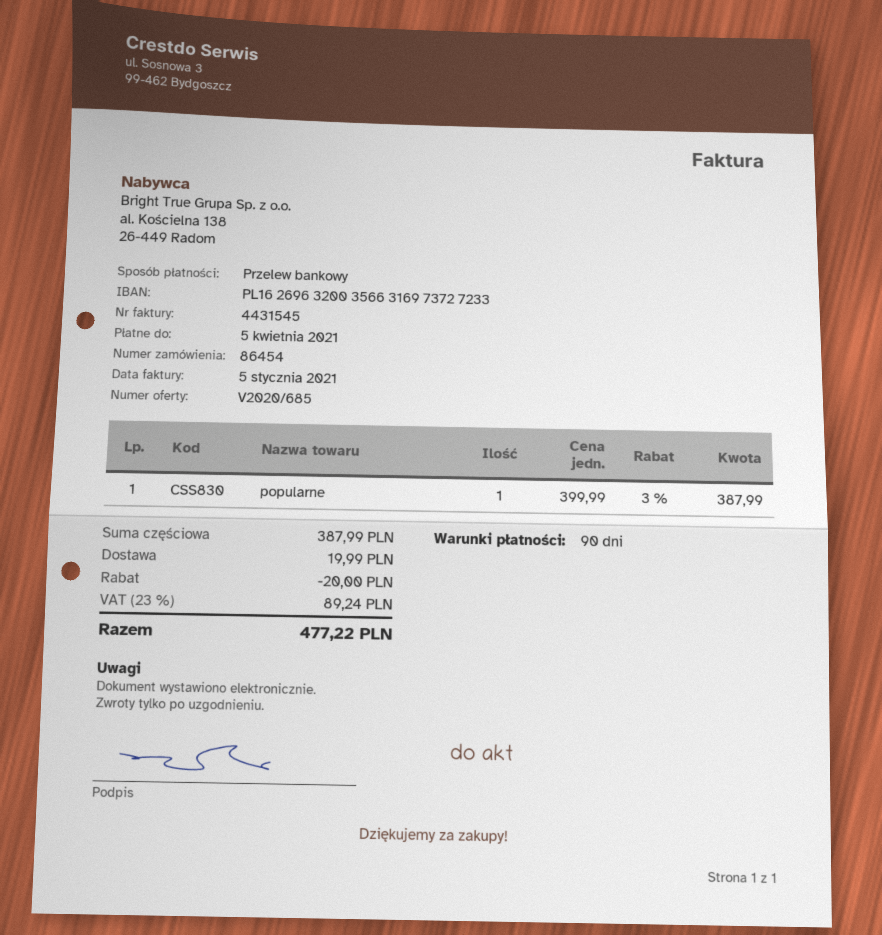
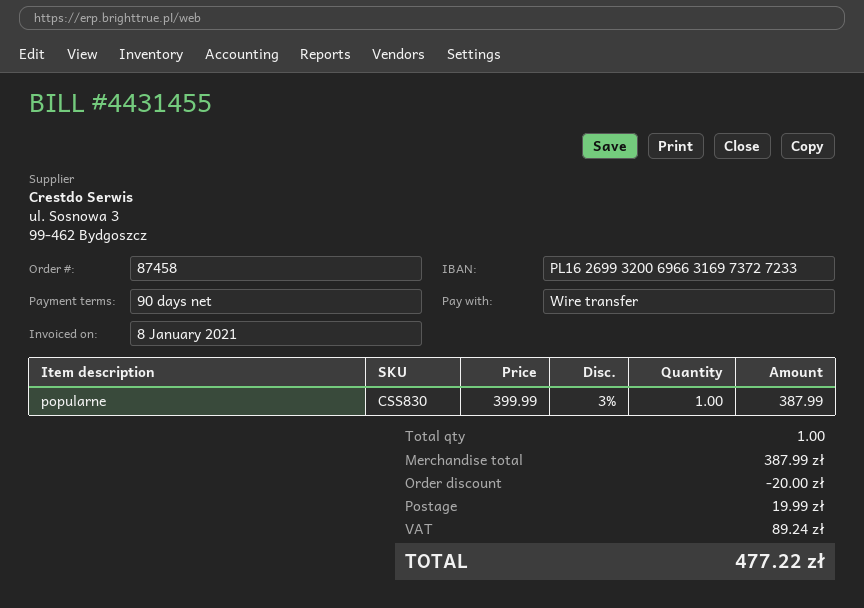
order number: 86454 -> 87458
invoice number: 4431545 -> 4431455
invoice date: 2021-01-05 -> 2021-01-08
bank account: PL16269632003566316973727233 -> PL16269932006966316973727233

